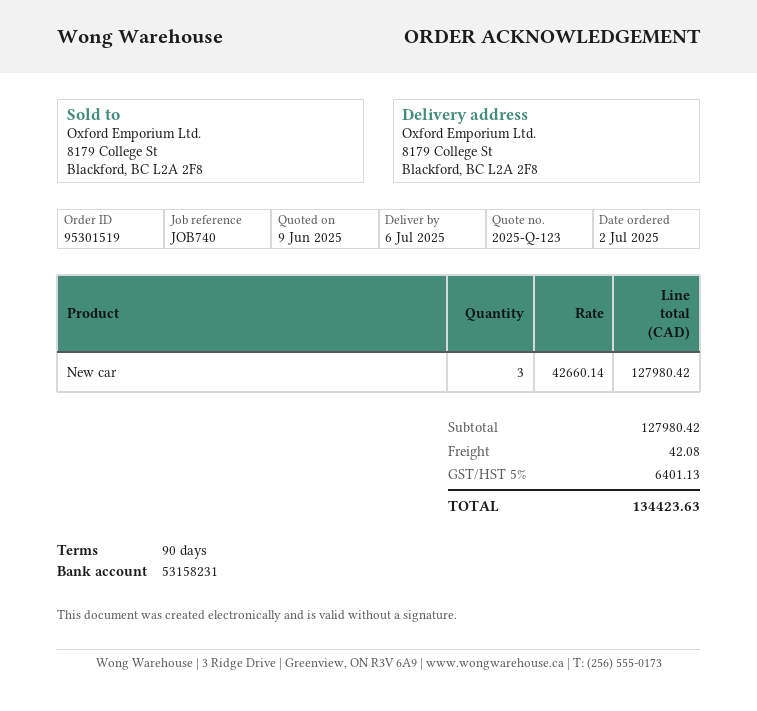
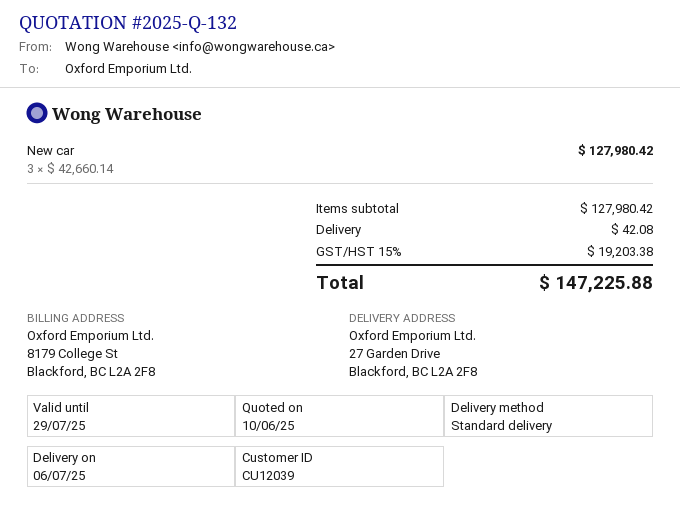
quote number: 2025-Q-123 -> 2025-Q-132
quote date: 2025-06-09 -> 2025-06-10
ship to: 8179 College St, Blackford, BC L2A 2F8 -> 27 Garden Drive, Blackford, BC L2A 2F8
tax: 5% = 6401.13 -> 15% = 19203.38
total: 134423.63 -> 147225.88

